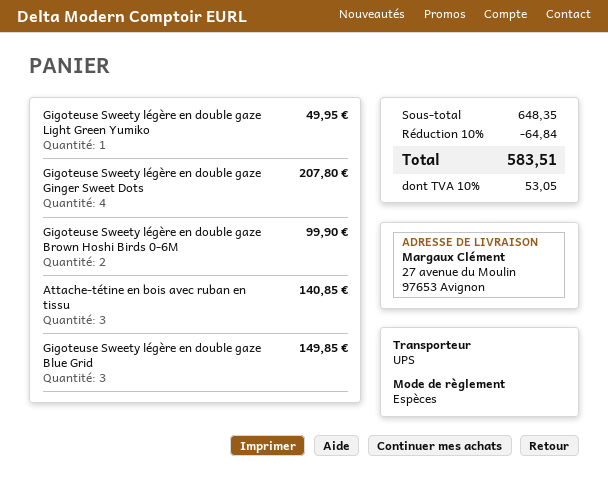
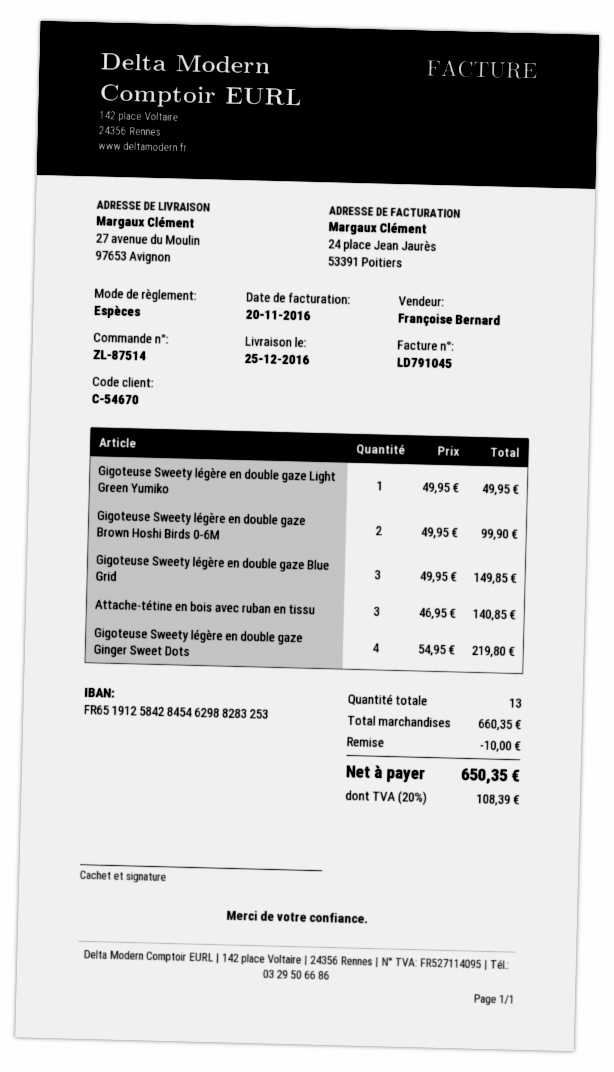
Gigoteuse Sweety légère en double gaze Ginger Sweet Dots: 4 for 207.80 -> 4 for 219.80
subtotal: 648.35 -> 660.35
discount: 64.84 -> 10.00
tax: 10% = 53.05 -> 20% = 108.39
total: 583.51 -> 650.35

